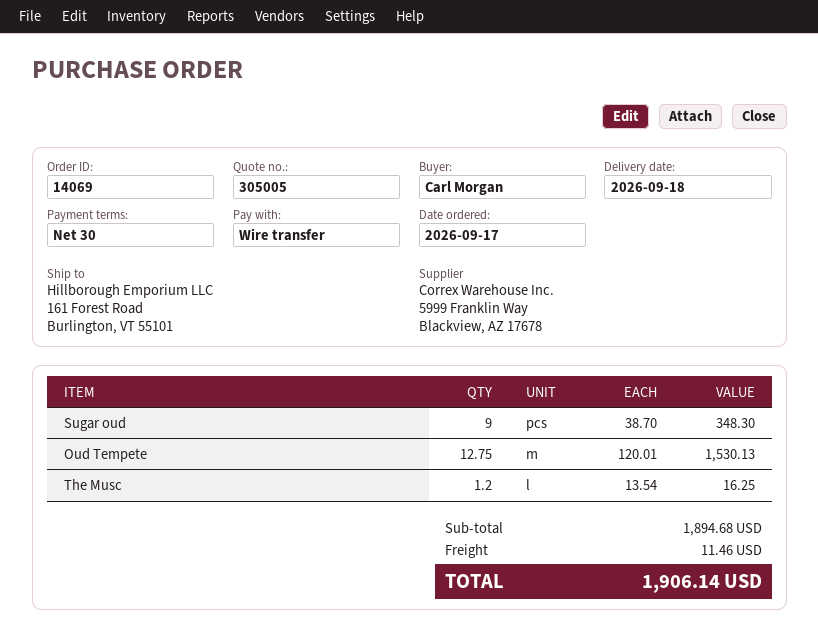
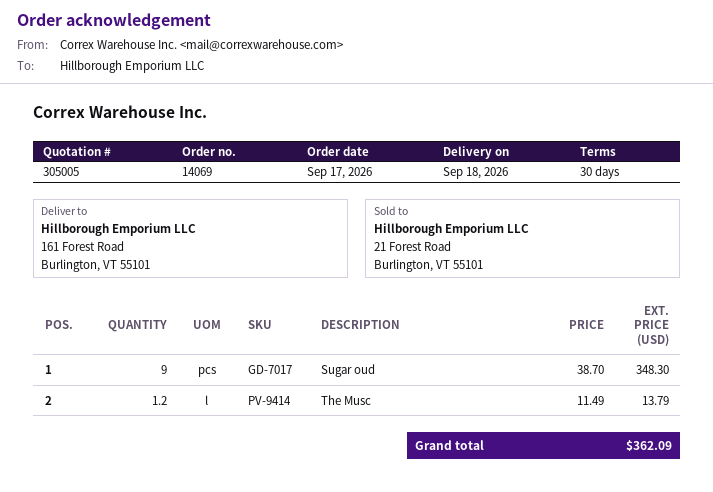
Oud Tempete: 12.75 x 120.01 = 1530.13 -> none
The Musc: 1.2 x 13.54 = 16.25 -> 1.2 x 11.49 = 13.79
shipping: 11.46 -> none
total: 1906.14 -> 362.09

